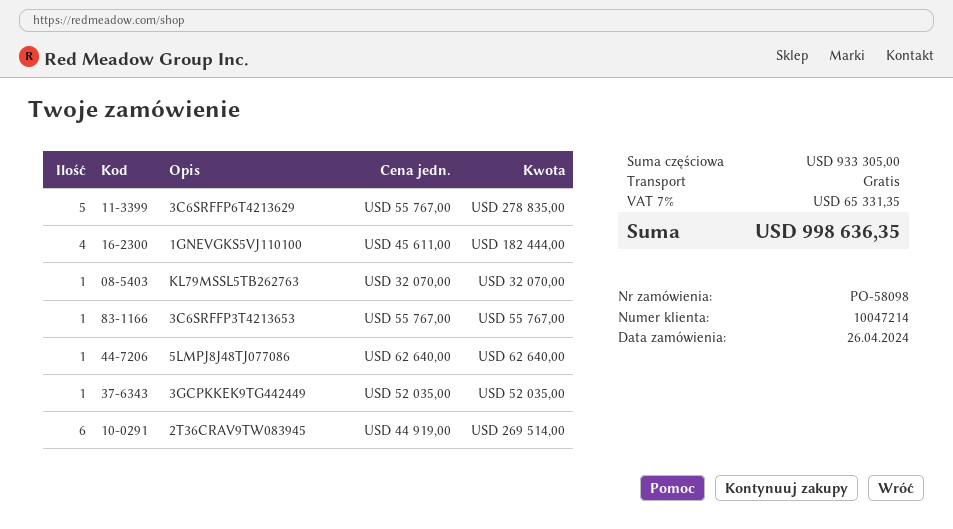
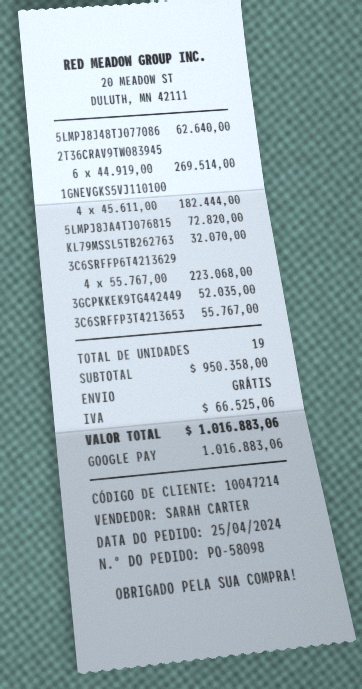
order date: 2024-04-26 -> 2024-04-25
3C6SRFFP6T4213629: 5 x 55767.00 = 278835.00 -> 4 x 55767.00 = 223068.00
5LMPJ8JA4TJ076815: none -> 1 x 72820.00 = 72820.00
subtotal: 933305.00 -> 950358.00
tax: 65331.35 -> 66525.06
total: 998636.35 -> 1016883.06

